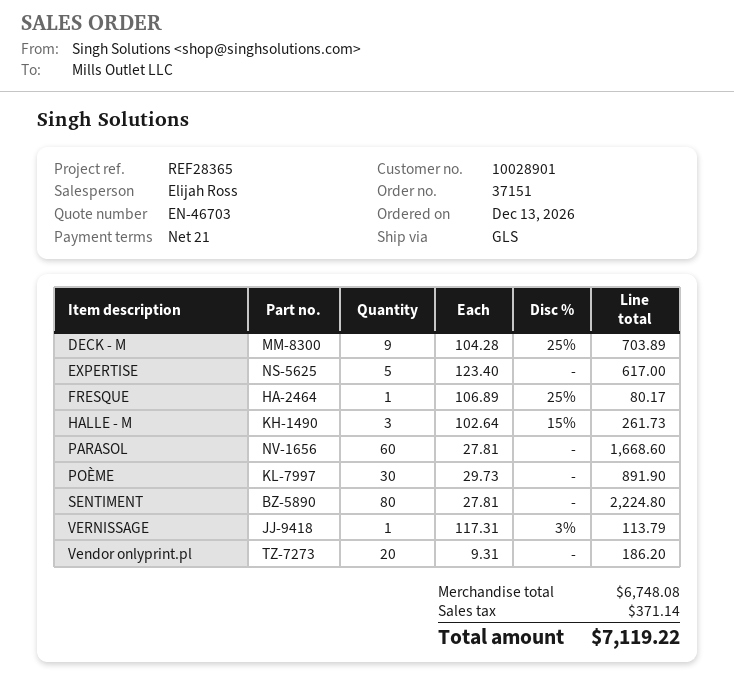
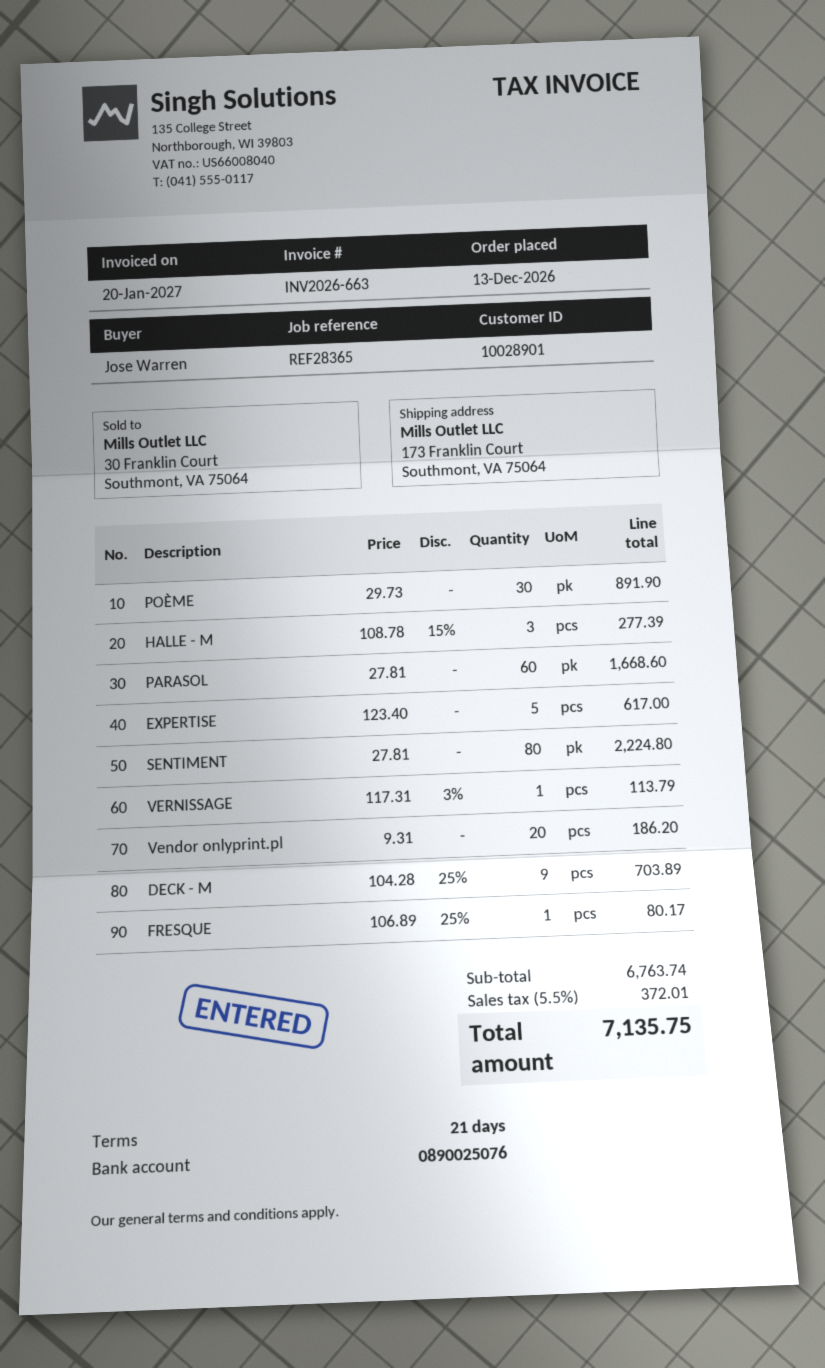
HALLE - M: 3 x 102.64 - 15% = 261.73 -> 3 x 108.78 - 15% = 277.39
subtotal: 6748.08 -> 6763.74
tax: 371.14 -> 372.01
total: 7119.22 -> 7135.75

